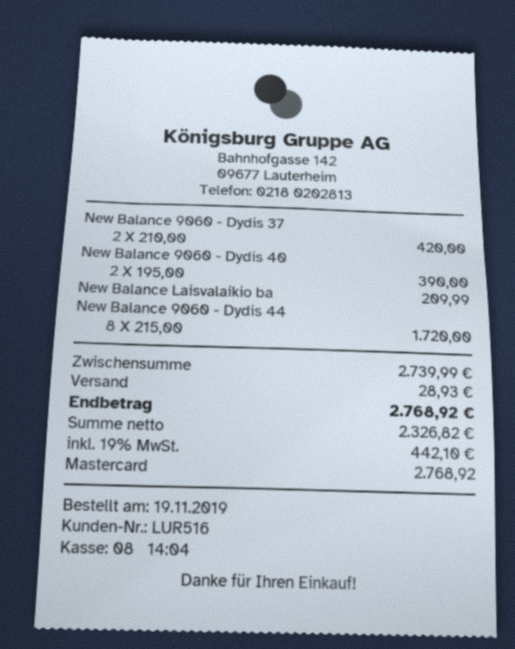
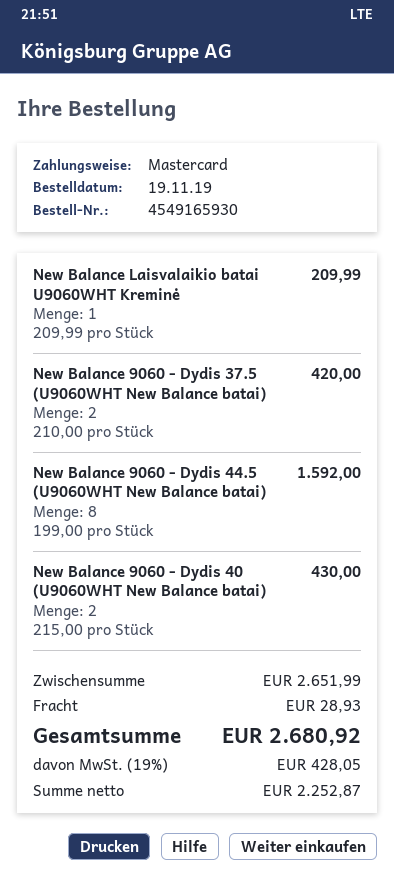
New Balance 9060 - Dydis 40: 2 x 195.00 = 390.00 -> 2 x 215.00 = 430.00
New Balance 9060 - Dydis 44: 8 x 215.00 = 1720.00 -> 8 x 199.00 = 1592.00
subtotal: 2739.99 -> 2651.99
net: 2326.82 -> 2252.87
tax: 19% = 442.10 -> 19% = 428.05
total: 2768.92 -> 2680.92

